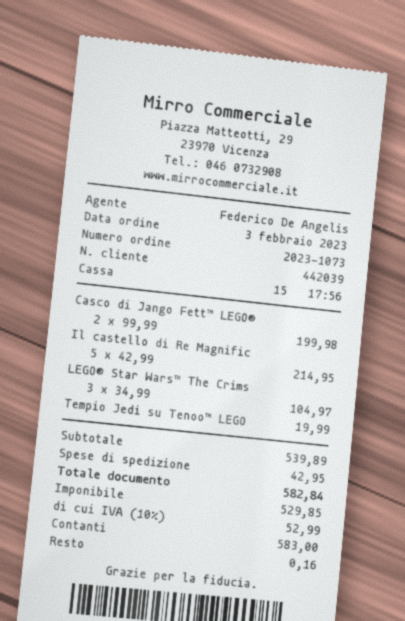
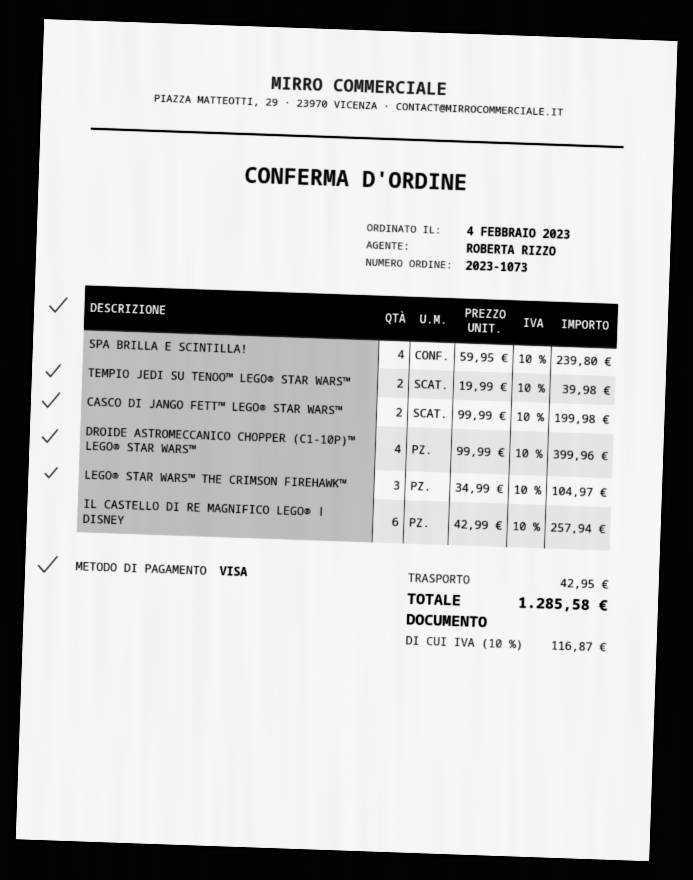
order date: 2023-02-03 -> 2023-02-04
sales rep: Federico De Angelis -> ROBERTA RIZZO
payment method: cash -> Visa
Il castello di Re Magnific: 5 x 42.99 = 214.95 -> 6 x 42.99 = 257.94
Tempio Jedi su Tenoo™ LEGO: 1 x 19.99 = 19.99 -> 2 x 19.99 = 39.98
SPA BRILLA E SCINTILLA!: none -> 4 x 59.95 = 239.80
DROIDE ASTROMECCANICO CHOPPER (C1-10P)™ LEGO® STAR WARS™: none -> 4 x 99.99 = 399.96
tax: 10% = 52.99 -> 10% = 116.87
total: 582.84 -> 1285.58

